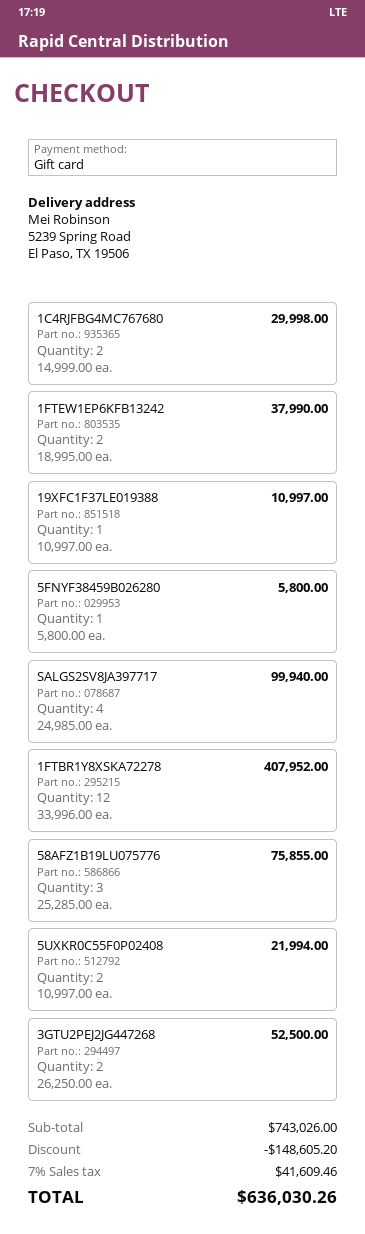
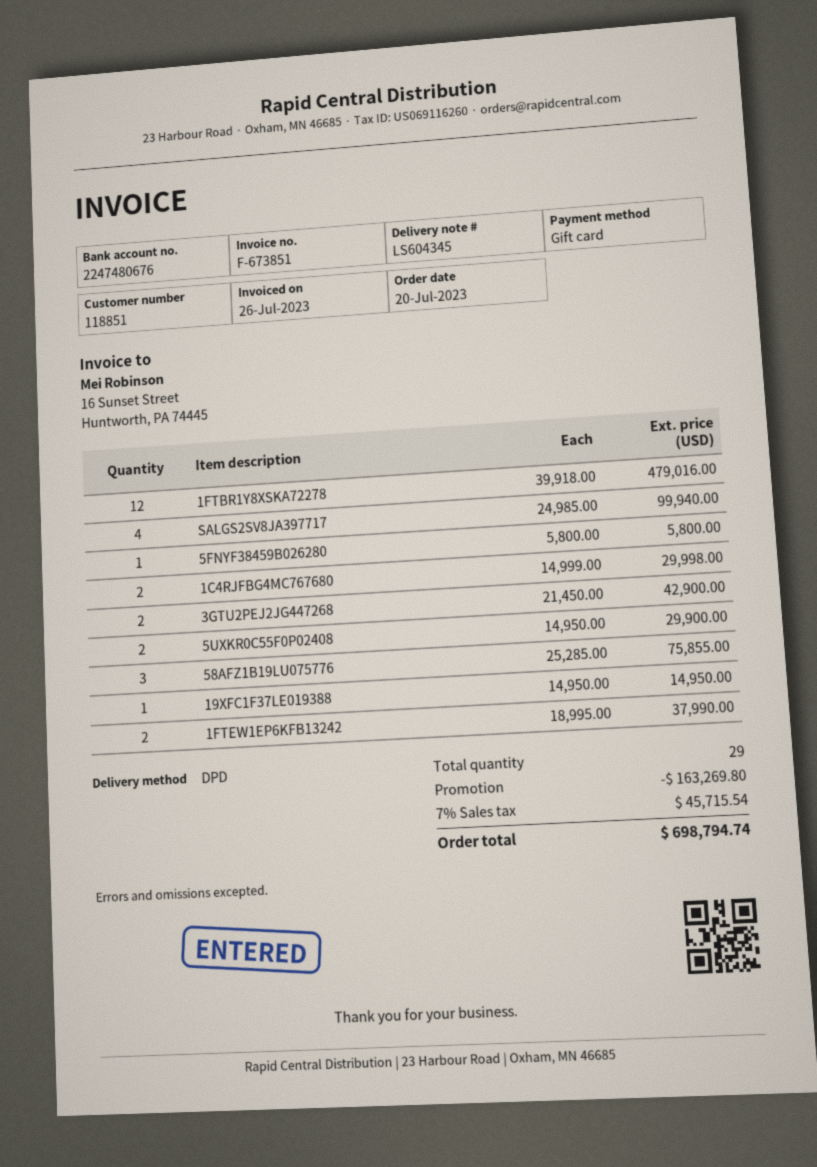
19XFC1F37LE019388: 1 x 10997.00 = 10997.00 -> 1 x 14950.00 = 14950.00
1FTBR1Y8XSKA72278: 12 x 33996.00 = 407952.00 -> 12 x 39918.00 = 479016.00
5UXKR0C55F0P02408: 2 x 10997.00 = 21994.00 -> 2 x 14950.00 = 29900.00
3GTU2PEJ2JG447268: 2 x 26250.00 = 52500.00 -> 2 x 21450.00 = 42900.00
discount: 148605.20 -> 163269.80
tax: 7% = 41609.46 -> 7% = 45715.54
total: 636030.26 -> 698794.74

